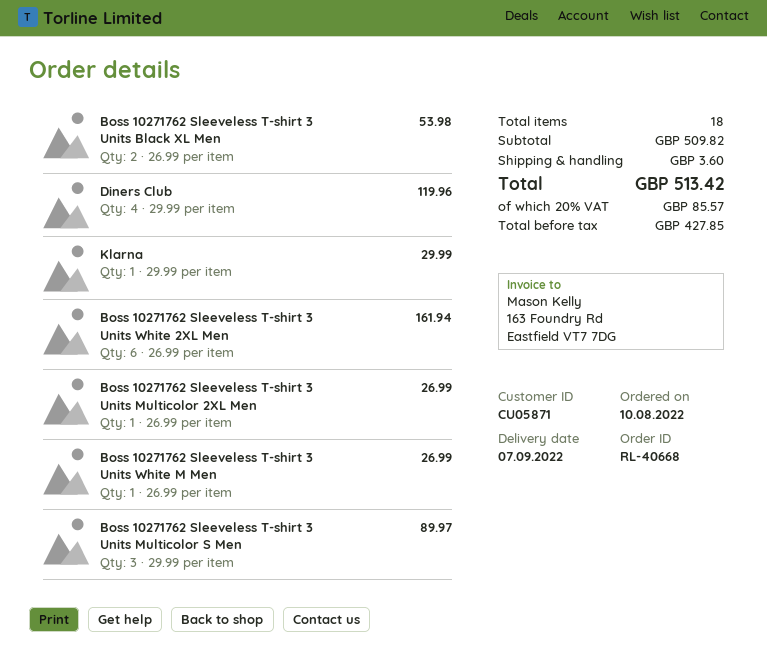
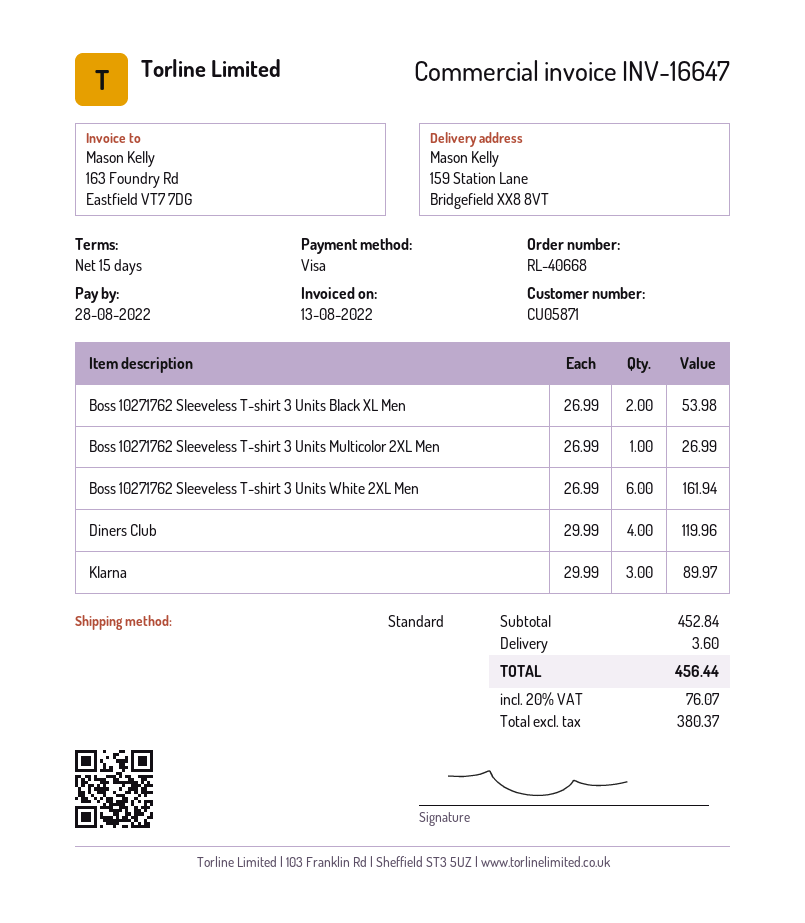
Klarna: 1 x 29.99 = 29.99 -> 3 x 29.99 = 89.97
Boss 10271762 Sleeveless T-shirt 3 Units White M Men: 1 x 26.99 = 26.99 -> none
Boss 10271762 Sleeveless T-shirt 3 Units Multicolor S Men: 3 x 29.99 = 89.97 -> none
subtotal: 509.82 -> 452.84
net: 427.85 -> 380.37
tax: 20% = 85.57 -> 20% = 76.07
total: 513.42 -> 456.44

